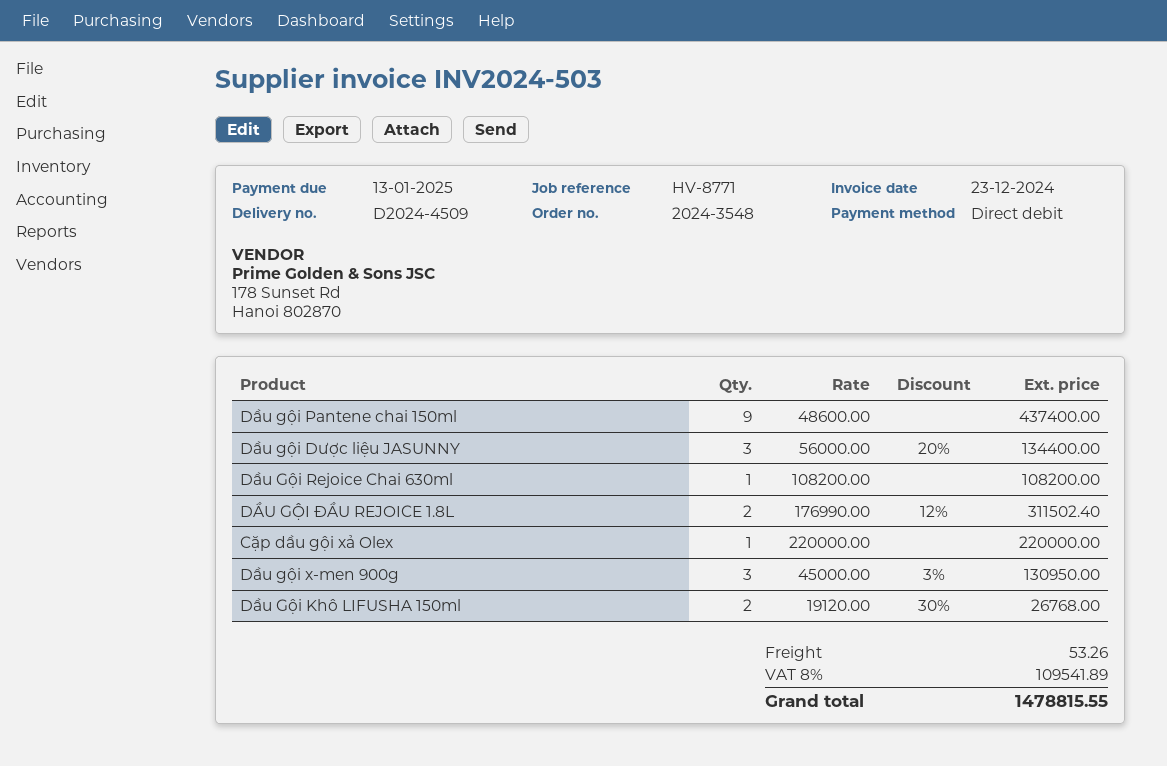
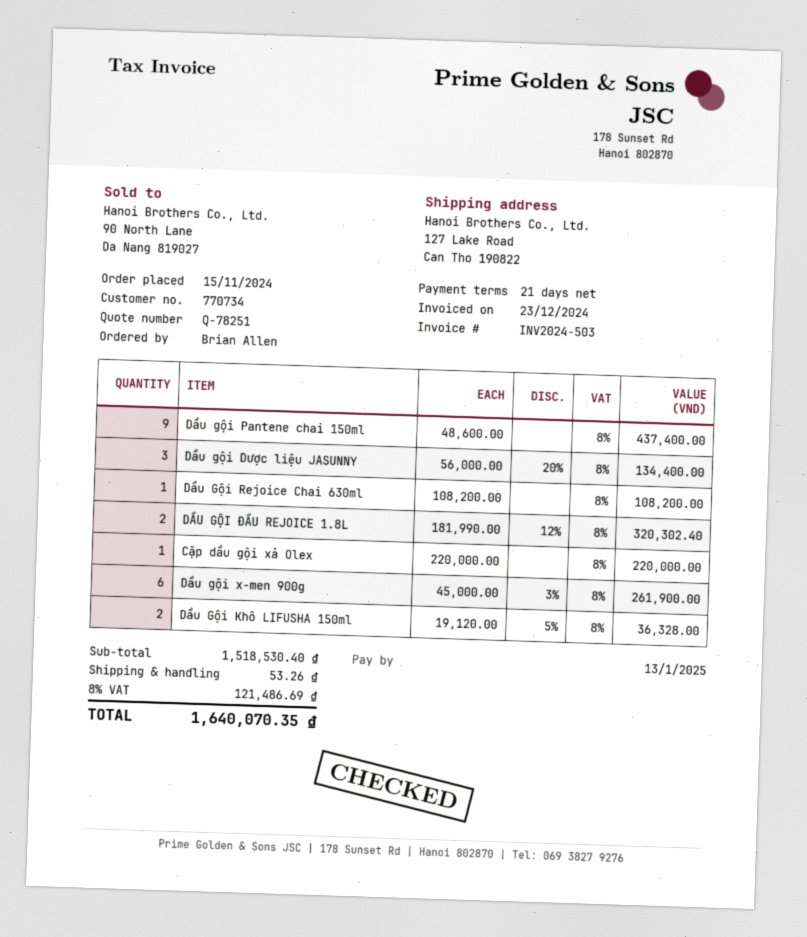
DẦU GỘI ĐẦU REJOICE 1.8L: 2 x 176990.00 - 12% = 311502.40 -> 2 x 181990.00 - 12% = 320302.40
Dầu gội x-men 900g: 3 x 45000.00 - 3% = 130950.00 -> 6 x 45000.00 - 3% = 261900.00
Dầu Gội Khô LIFUSHA 150ml: 2 x 19120.00 - 30% = 26768.00 -> 2 x 19120.00 - 5% = 36328.00
tax: 8% = 109541.89 -> 8% = 121486.69
total: 1478815.55 -> 1640070.35

